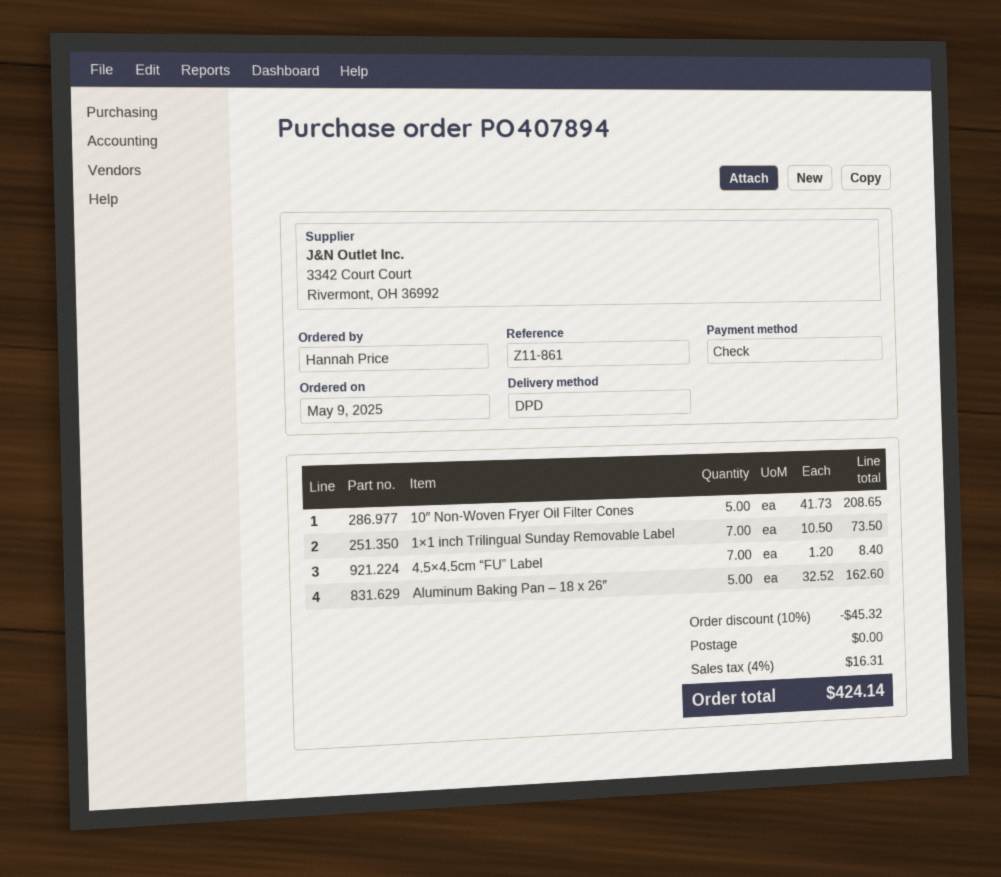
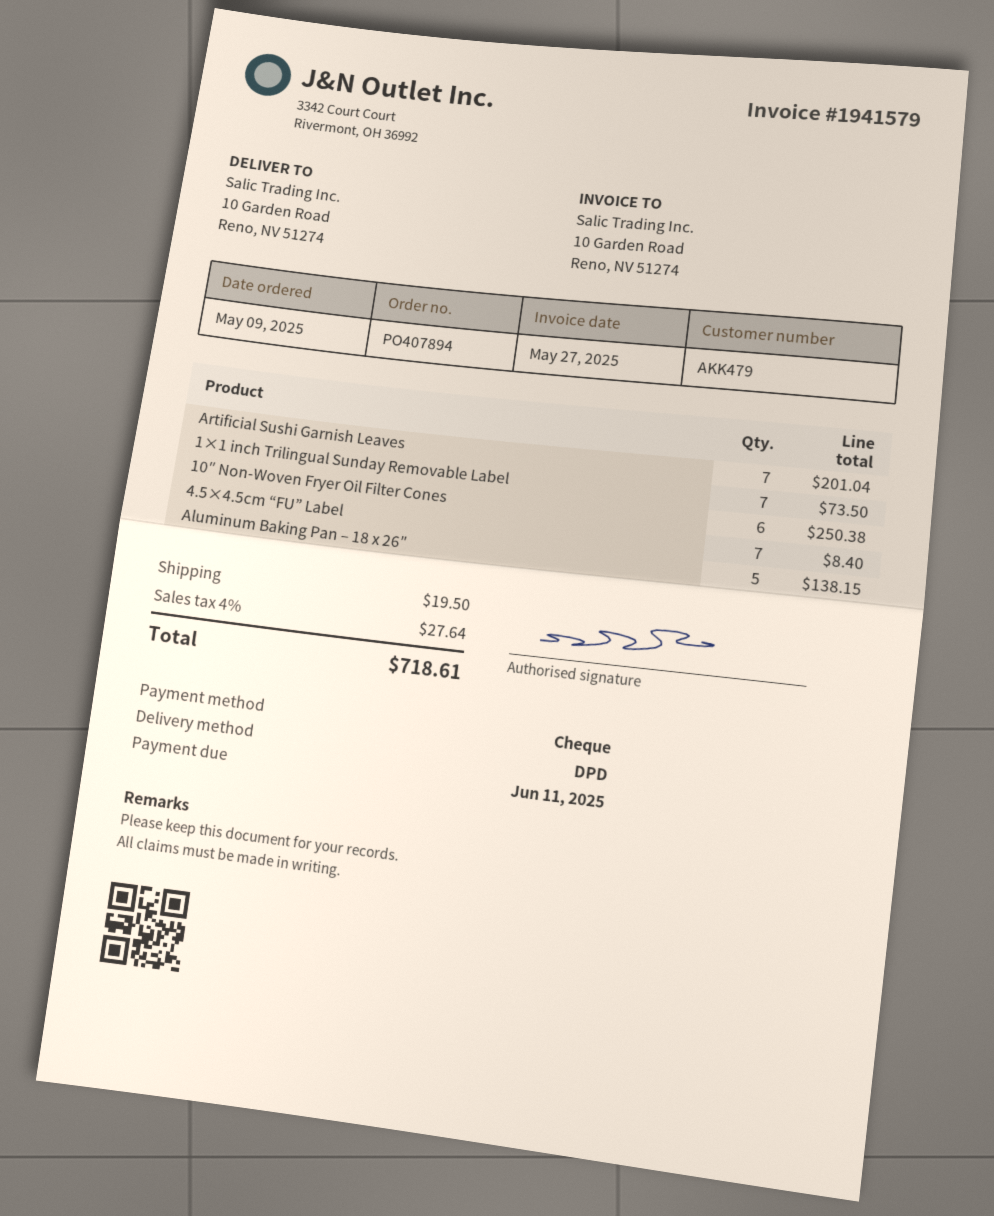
10″ Non-Woven Fryer Oil Filter Cones: 5 for 208.65 -> 6 for 250.38
Aluminum Baking Pan – 18 x 26″: 5 for 162.60 -> 5 for 138.15
Artificial Sushi Garnish Leaves: none -> 7 for 201.04
discount: 10% = 45.32 -> none
shipping: 0.00 -> 19.50
tax: 4% = 16.31 -> 4% = 27.64
total: 424.14 -> 718.61

